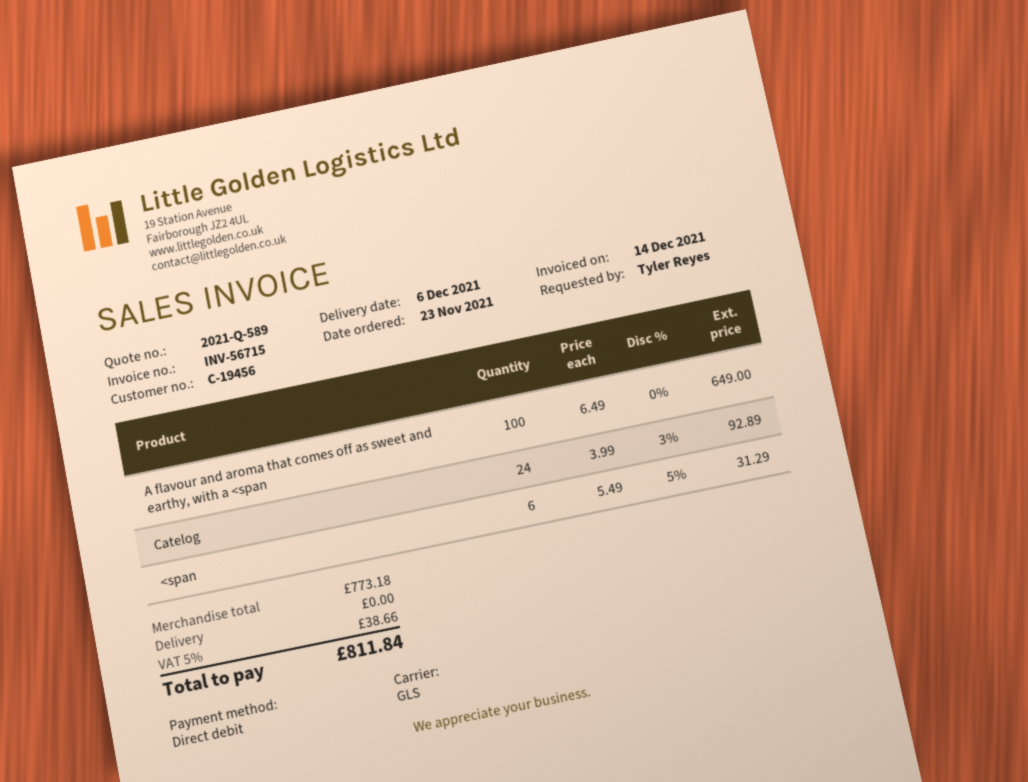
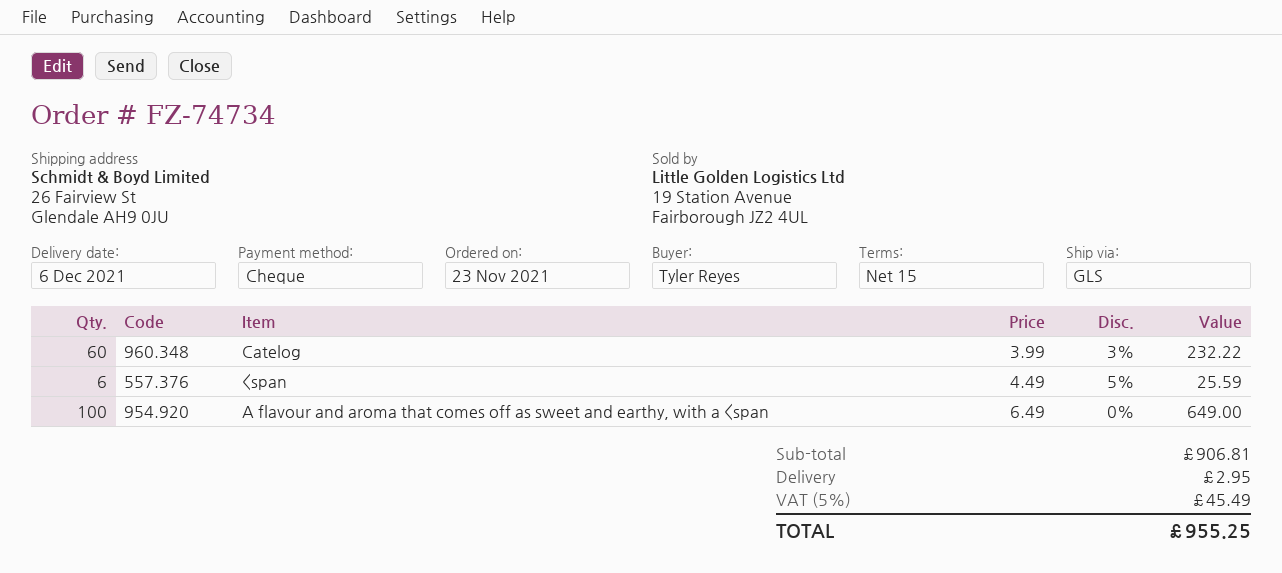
payment method: direct debit -> cheque
Catelog: 24 x 3.99 - 3% = 92.89 -> 60 x 3.99 - 3% = 232.22
<span: 6 x 5.49 - 5% = 31.29 -> 6 x 4.49 - 5% = 25.59
subtotal: 773.18 -> 906.81
shipping: 0.00 -> 2.95
tax: 5% = 38.66 -> 5% = 45.49
total: 811.84 -> 955.25

